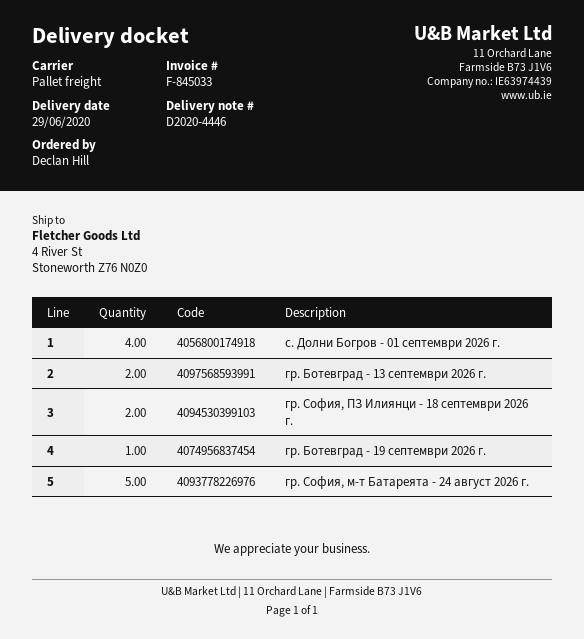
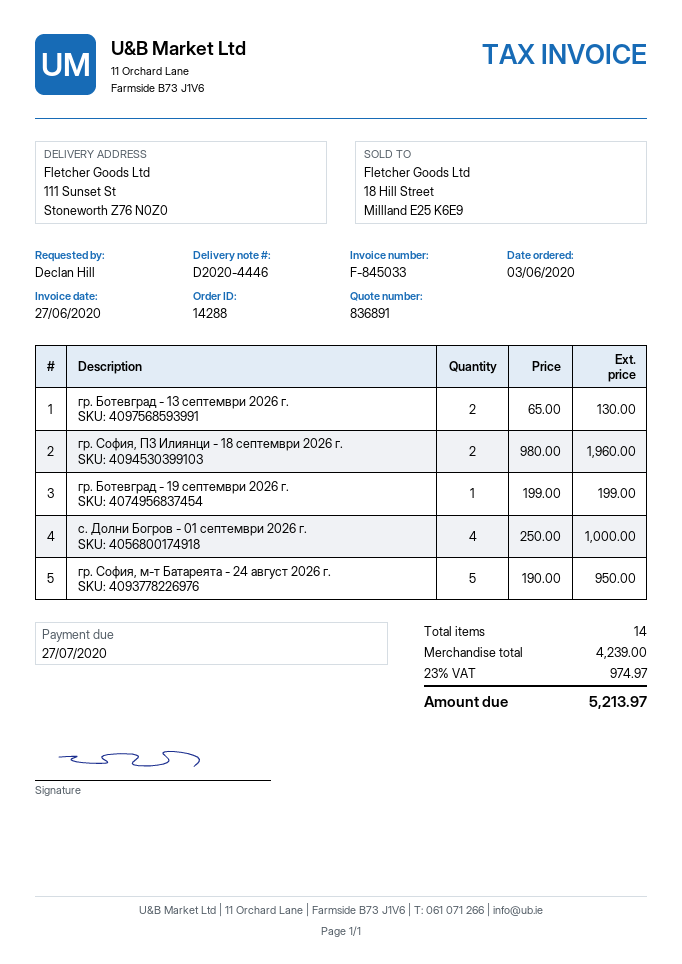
ship to: 4 River St, Stoneworth Z76 N0Z0 -> 111 Sunset St, Stoneworth Z76 N0Z0

